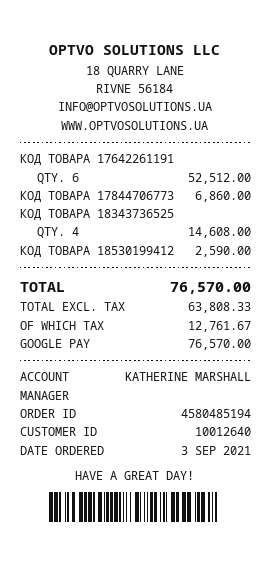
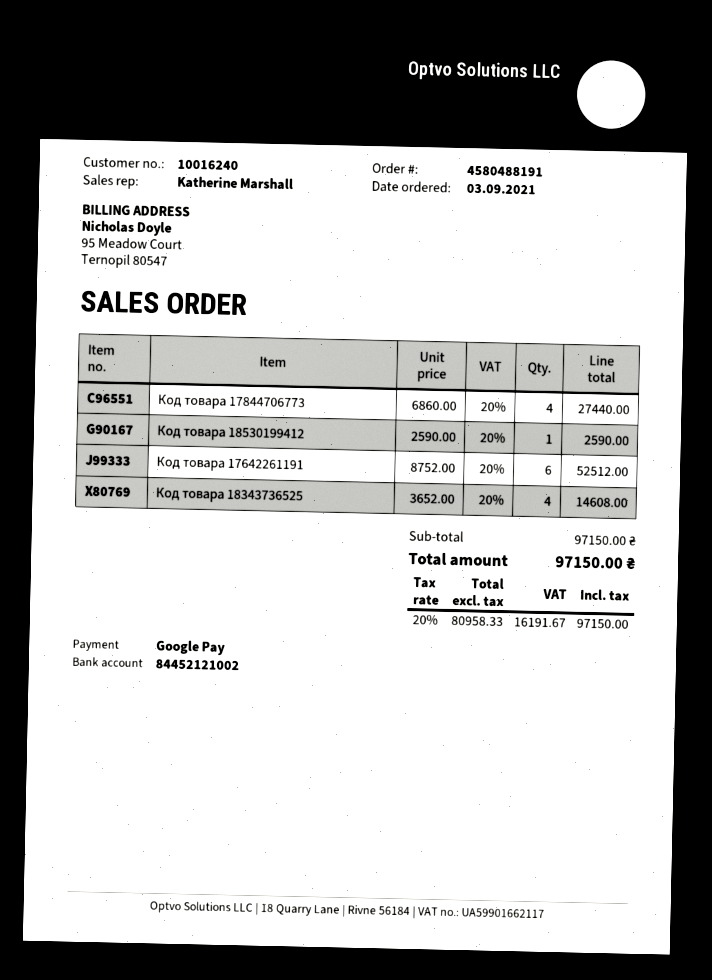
order number: 4580485194 -> 4580488191
customer number: 10012640 -> 10016240
КОД ТОВАРА 17844706773: 1 for 6860.00 -> 4 for 27440.00
net: 63808.33 -> 80958.33
tax: 12761.67 -> 16191.67
total: 76570.00 -> 97150.00

